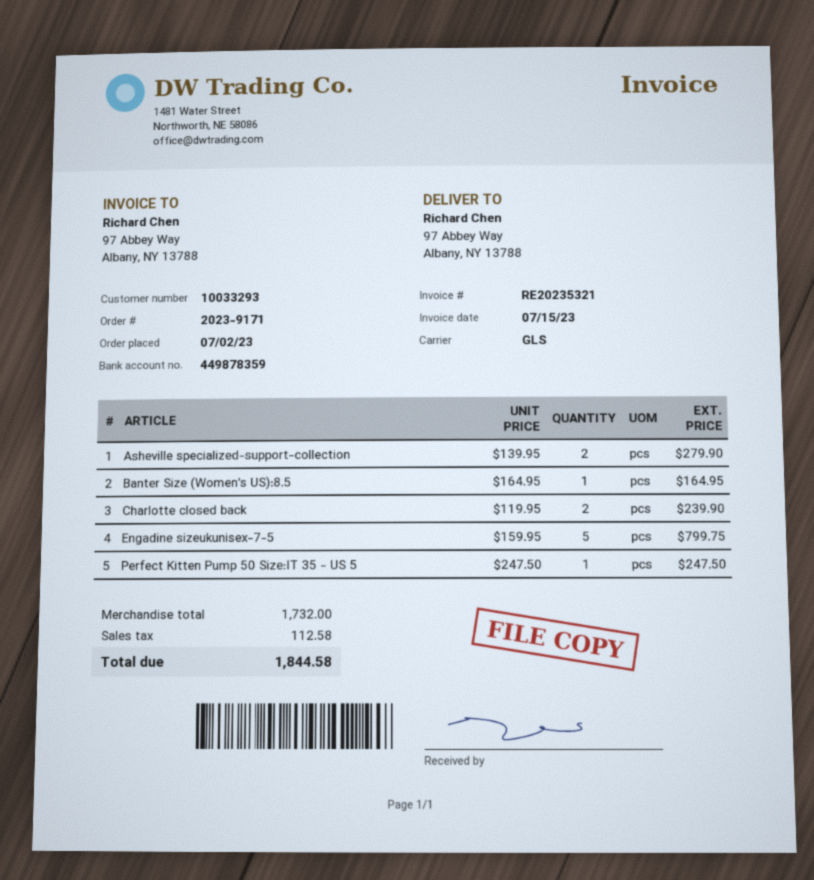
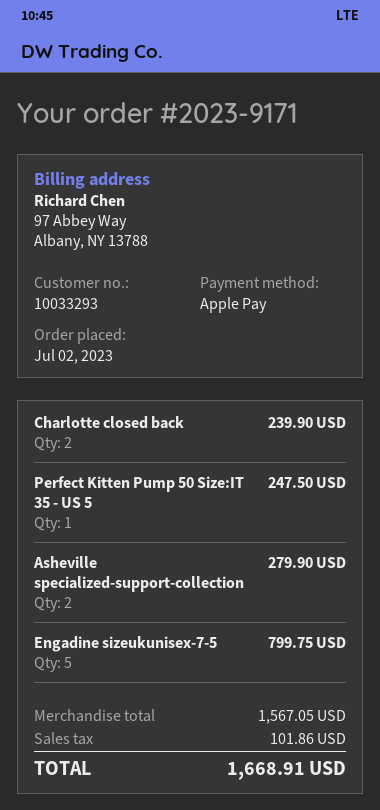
Banter Size (Women's US):8.5: 1 for 164.95 -> none
subtotal: 1732.00 -> 1567.05
tax: 112.58 -> 101.86
total: 1844.58 -> 1668.91

